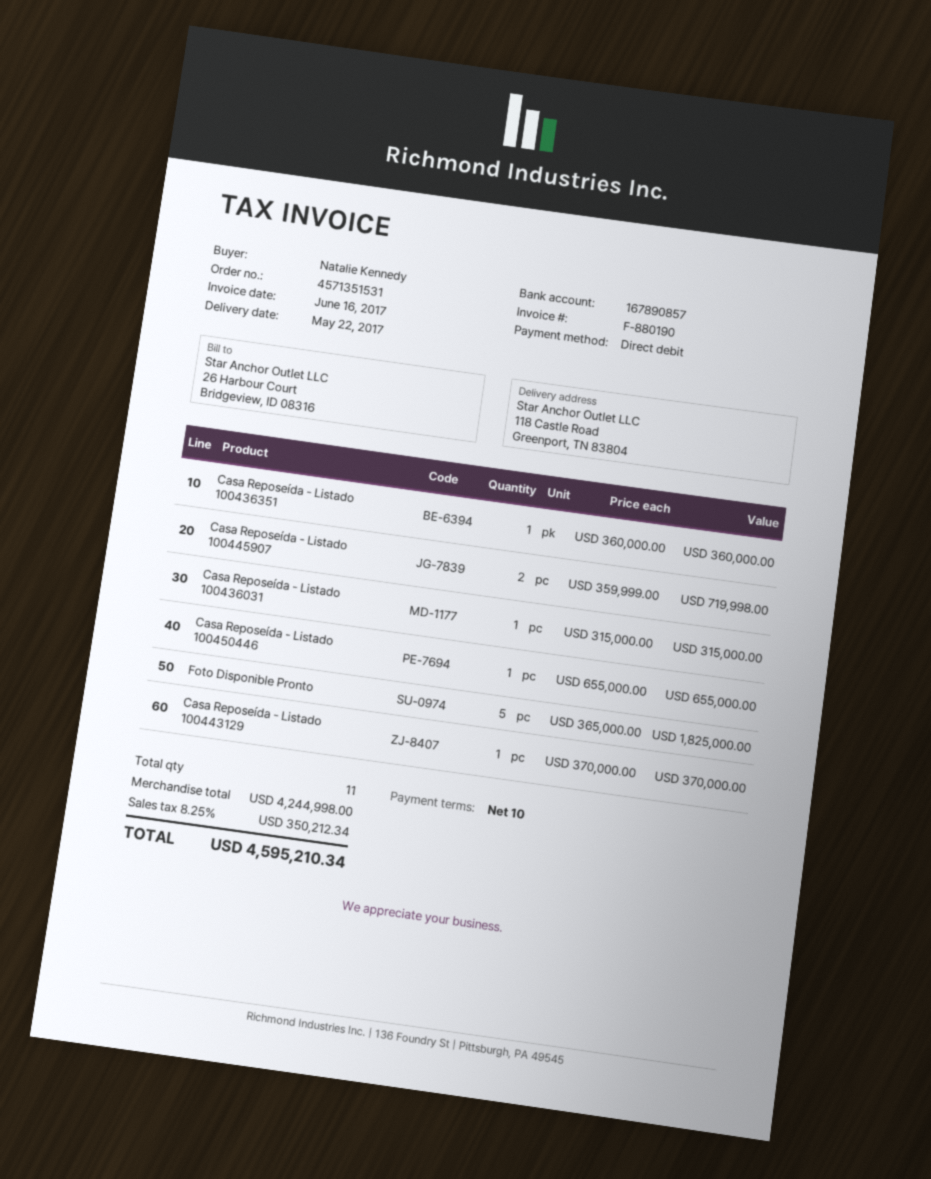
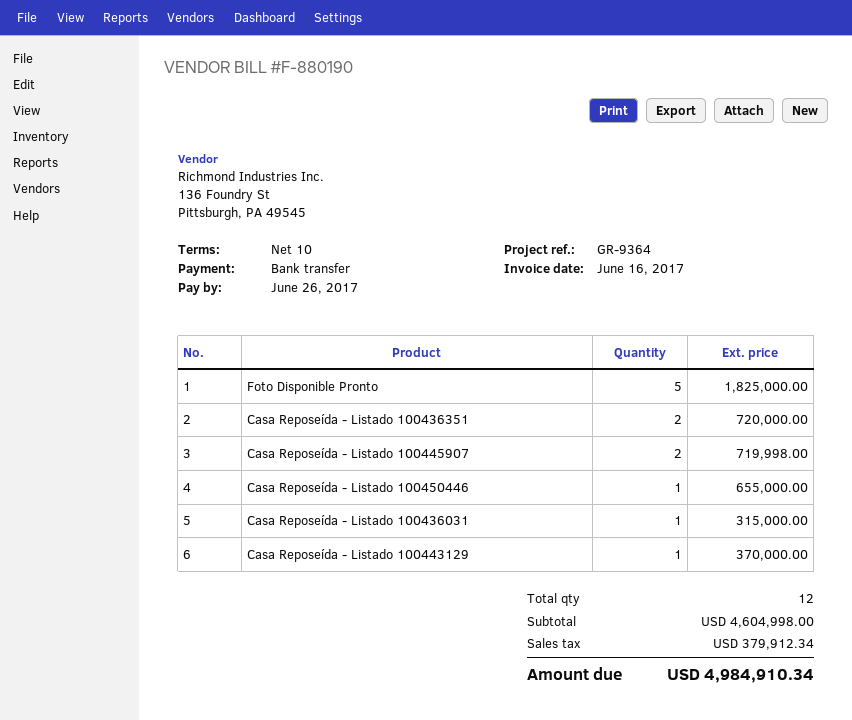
payment method: direct debit -> bank transfer
Casa Reposeída - Listado 100436351: 1 for 360000.00 -> 2 for 720000.00
total quantity: 11 -> 12
subtotal: 4244998.00 -> 4604998.00
tax: 350212.34 -> 379912.34
total: 4595210.34 -> 4984910.34

